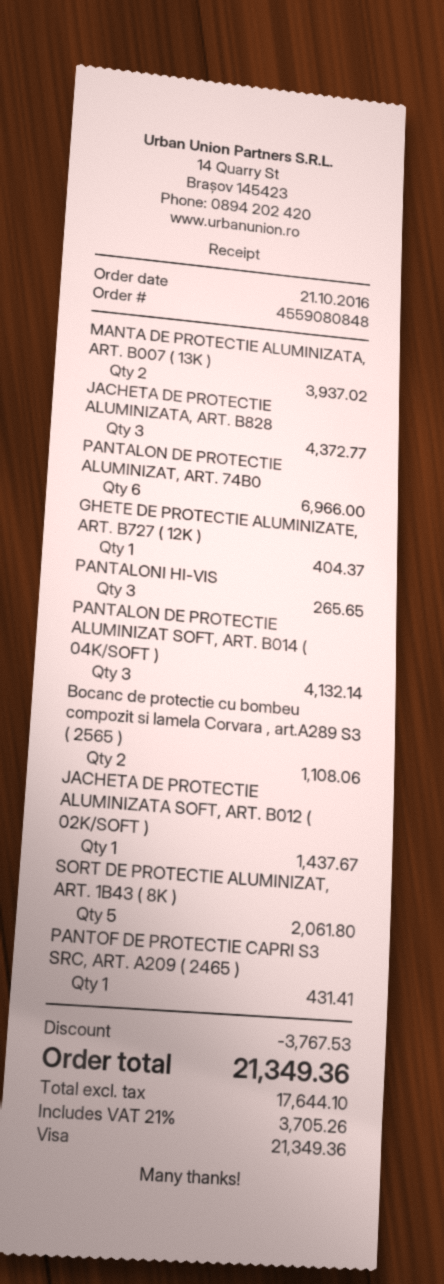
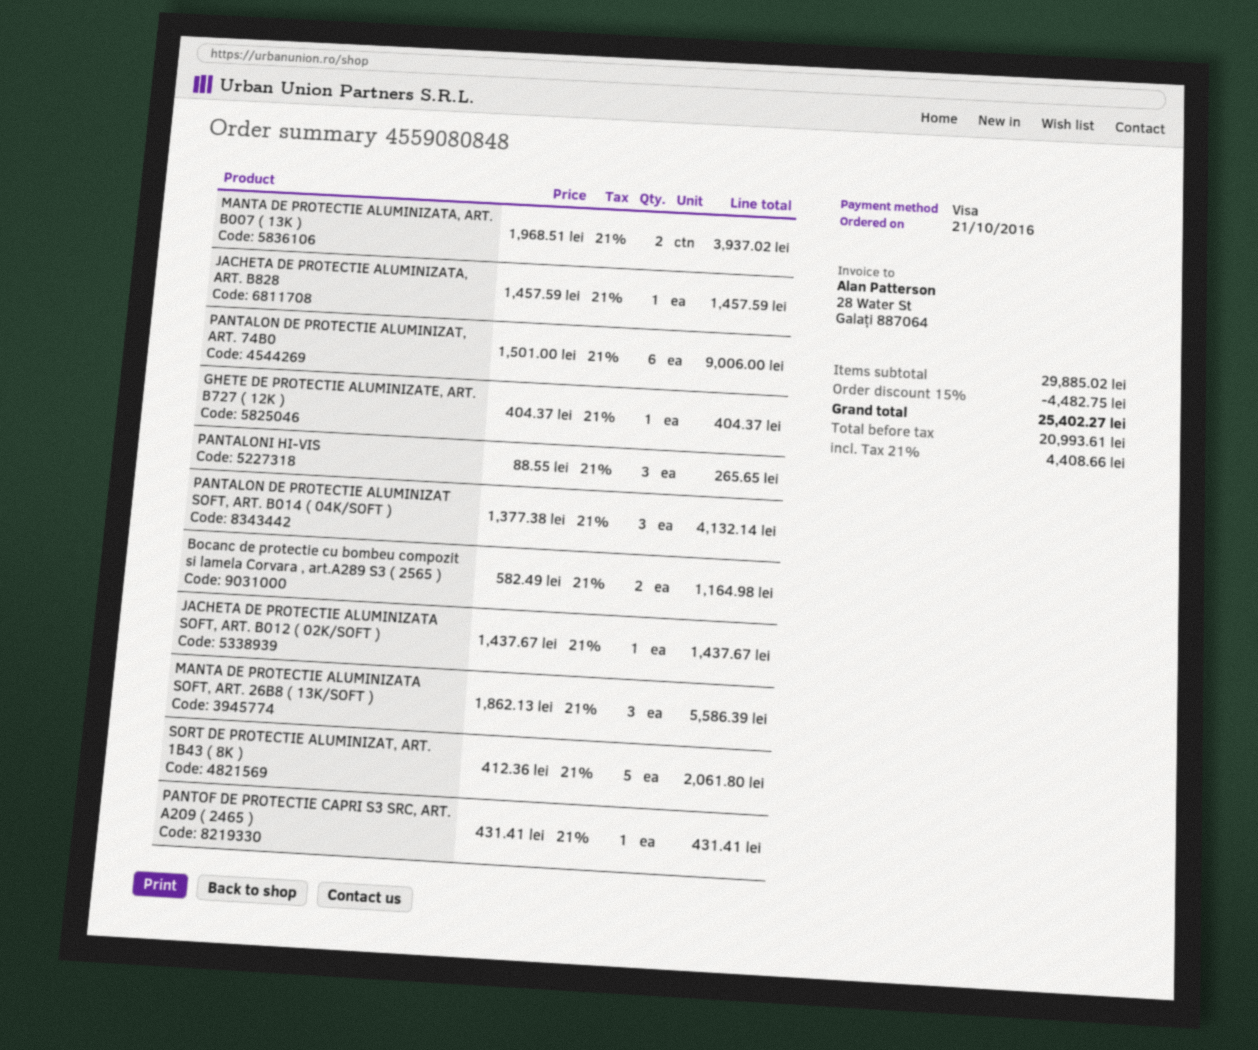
JACHETA DE PROTECTIE ALUMINIZATA, ART. B828: 3 for 4372.77 -> 1 for 1457.59
PANTALON DE PROTECTIE ALUMINIZAT, ART. 74B0: 6 for 6966.00 -> 6 for 9006.00
Bocanc de protectie cu bombeu compozit si lamela Corvara , art.A289 S3 ( 2565 ): 2 for 1108.06 -> 2 for 1164.98
MANTA DE PROTECTIE ALUMINIZATA SOFT, ART. 26B8 ( 13K/SOFT ): none -> 3 for 5586.39
discount: 3767.53 -> 4482.75
net: 17644.10 -> 20993.61
tax: 21% = 3705.26 -> 21% = 4408.66
total: 21349.36 -> 25402.27

